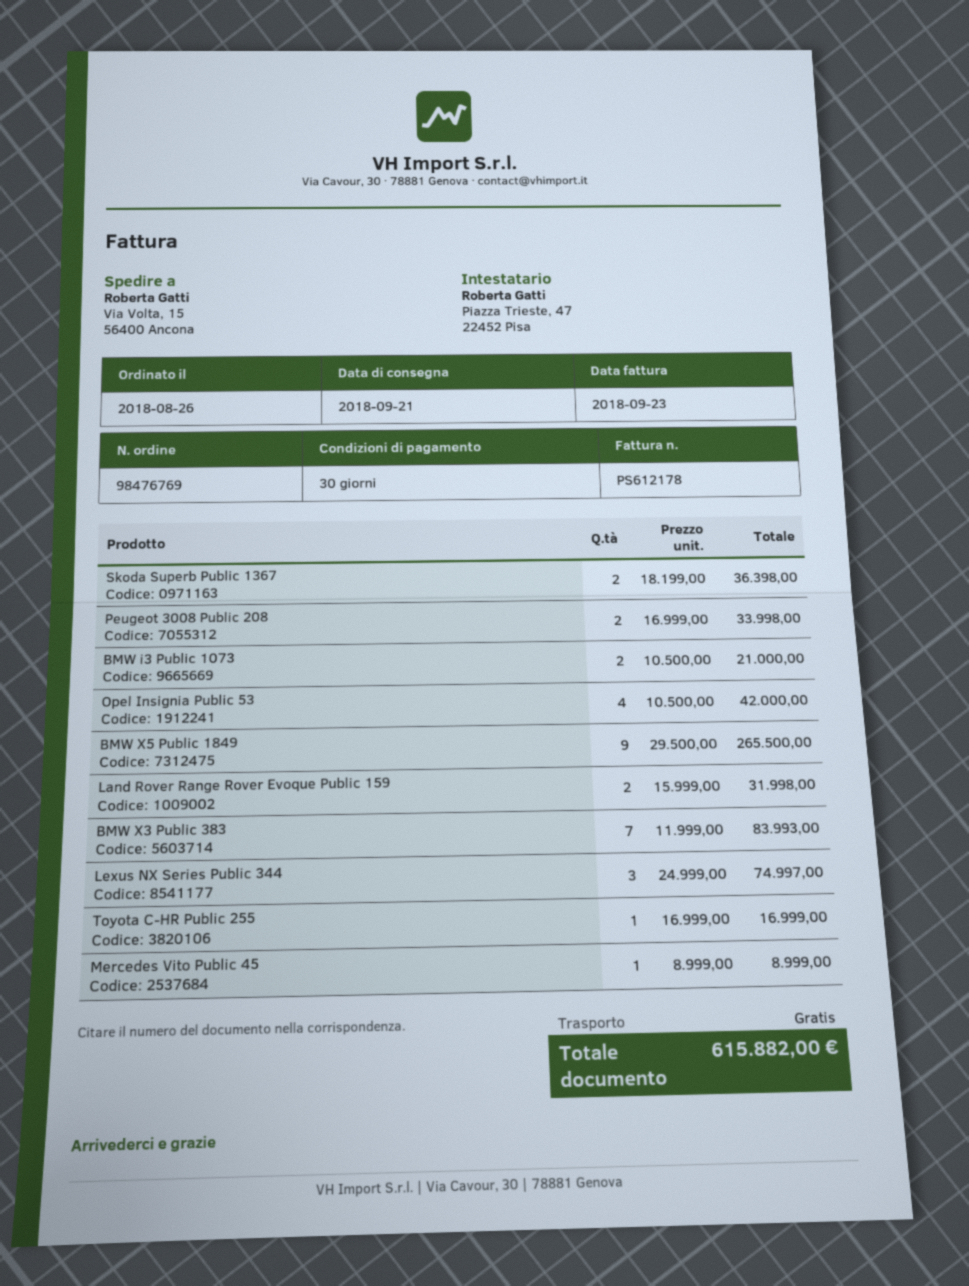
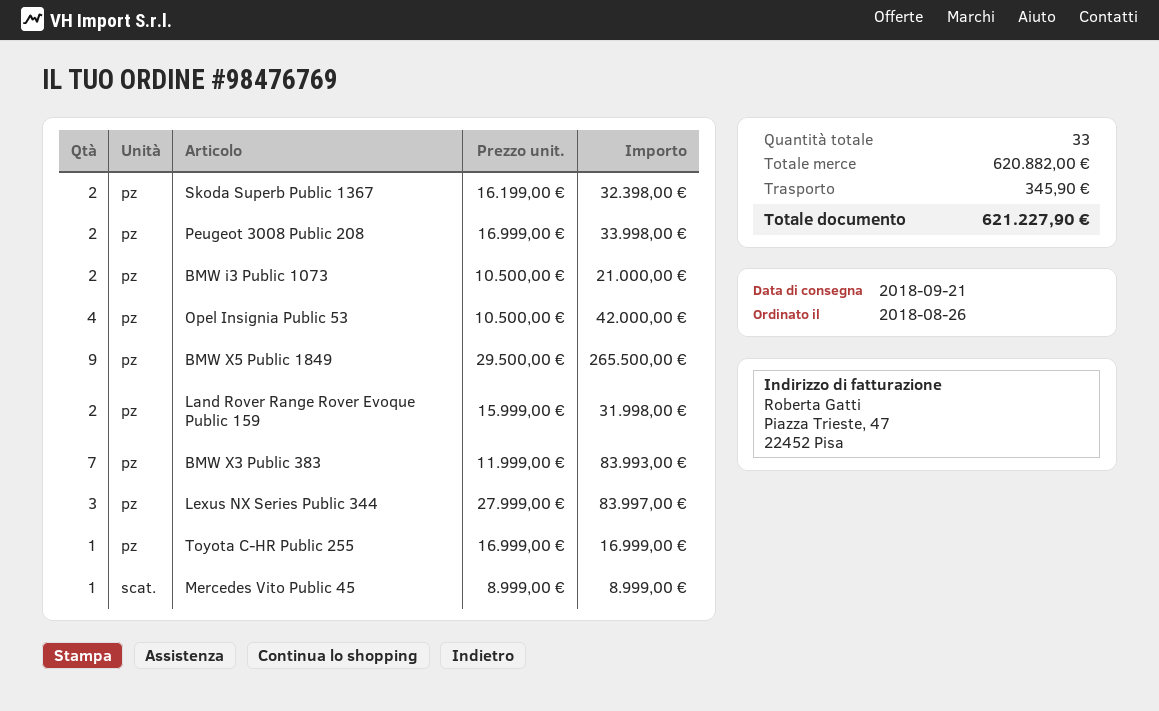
Skoda Superb Public 1367: 2 x 18199.00 = 36398.00 -> 2 x 16199.00 = 32398.00
Lexus NX Series Public 344: 3 x 24999.00 = 74997.00 -> 3 x 27999.00 = 83997.00
shipping: 0.00 -> 345.90
total: 615882.00 -> 621227.90

